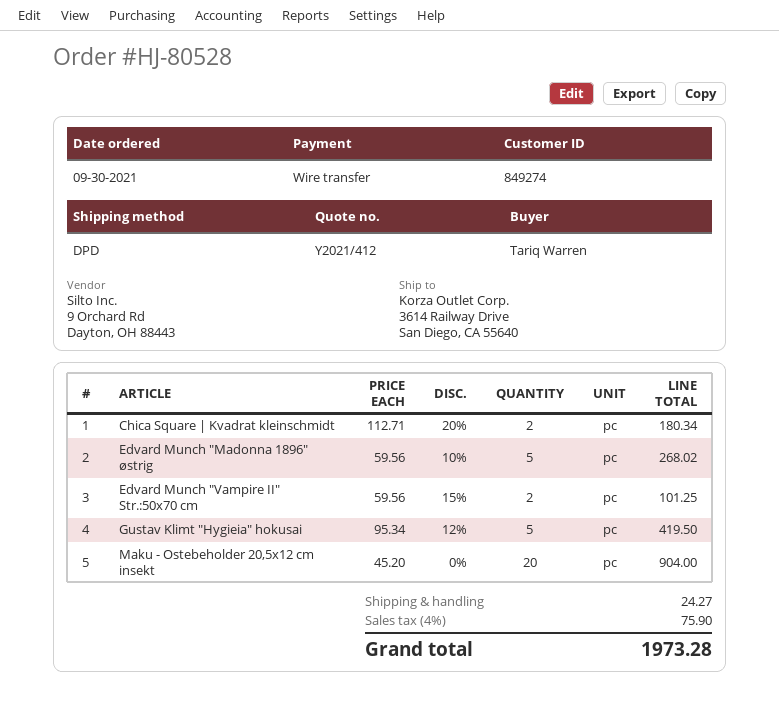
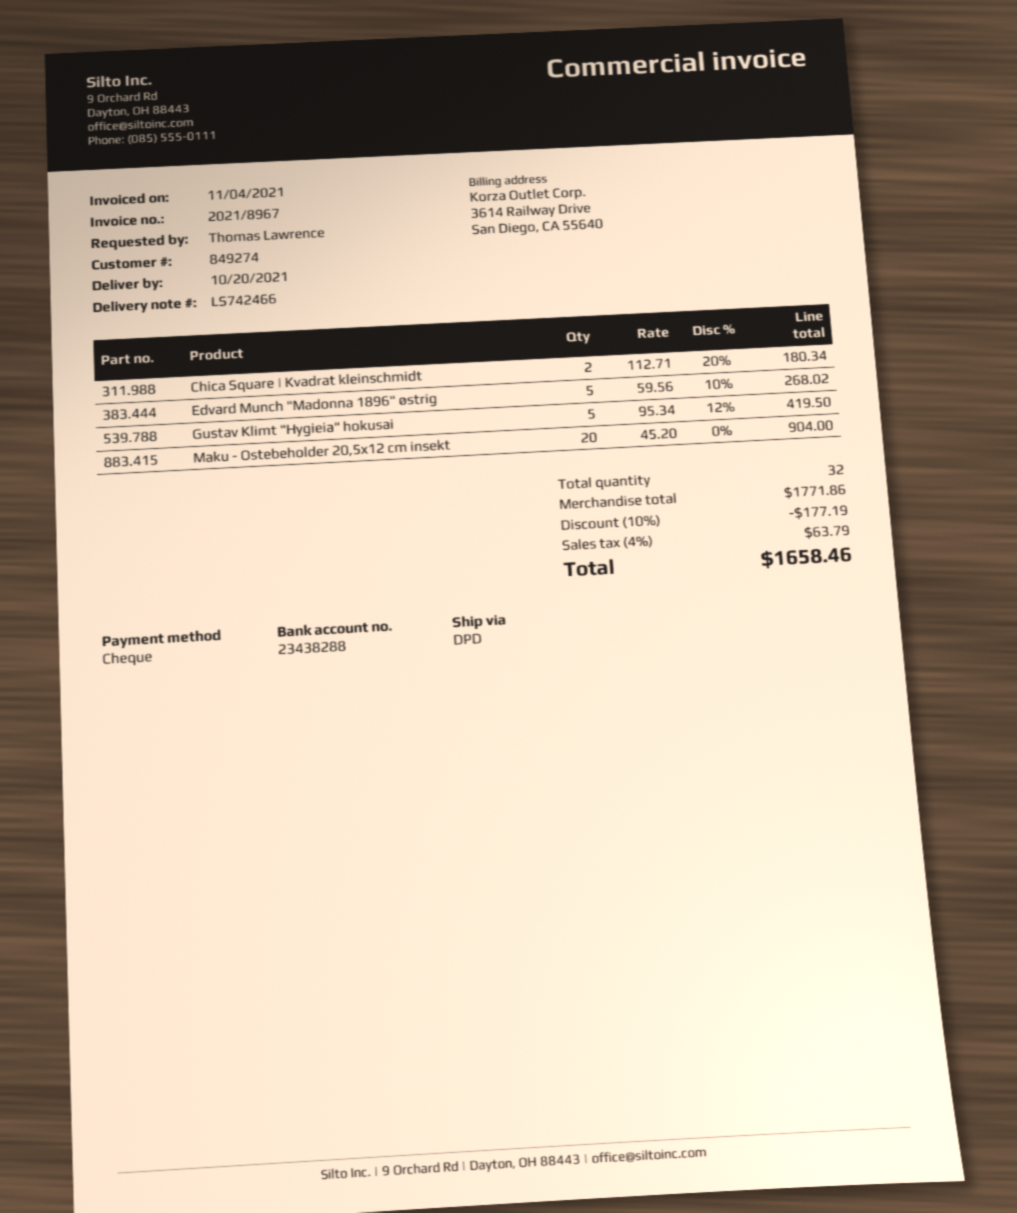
ordered by: Tariq Warren -> Thomas Lawrence
payment method: bank transfer -> cheque
Edvard Munch "Vampire II" Str.:50x70 cm: 2 x 59.56 - 15% = 101.25 -> none
discount: none -> 10% = 177.19
shipping: 24.27 -> none
tax: 4% = 75.90 -> 4% = 63.79
total: 1973.28 -> 1658.46

